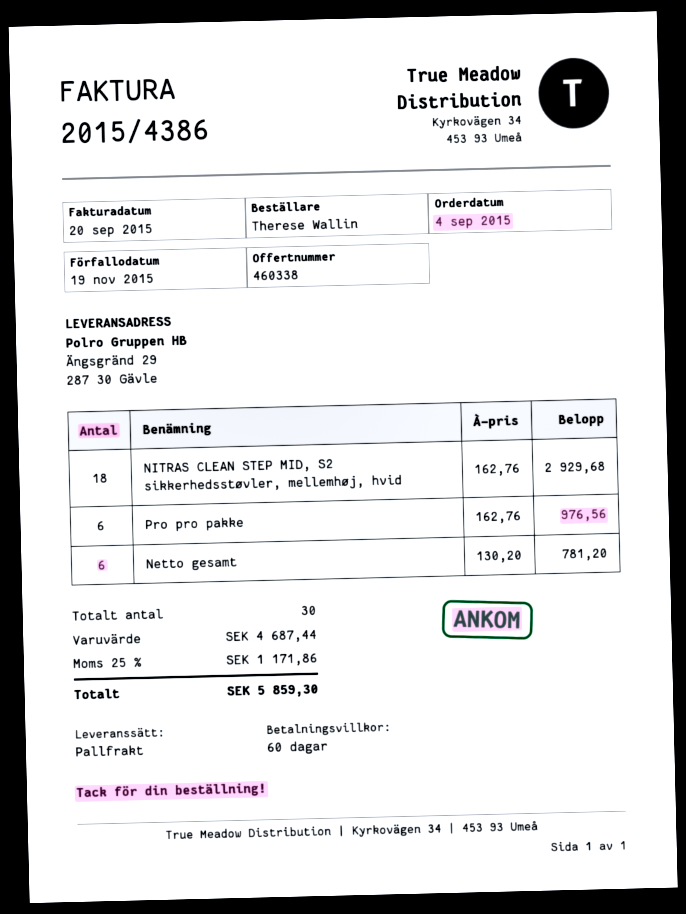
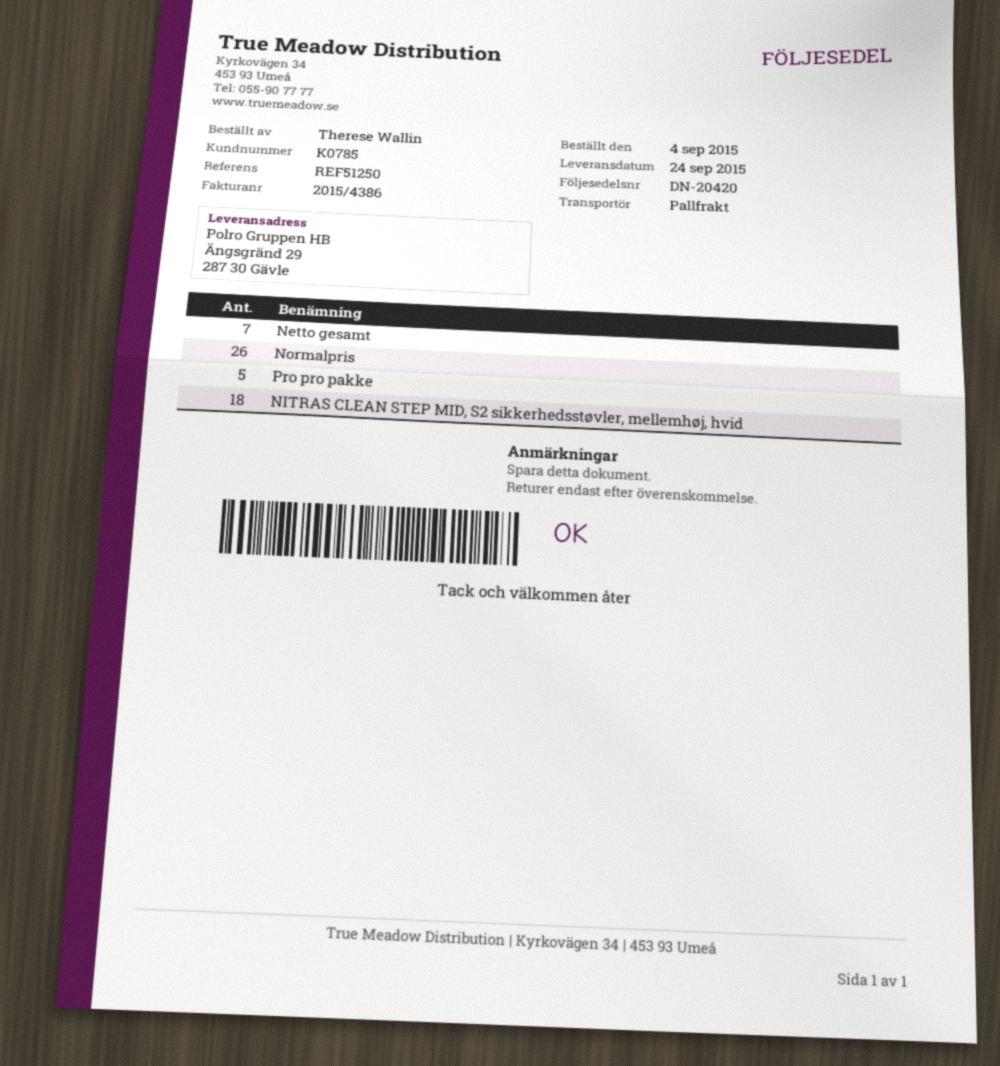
Pro pro pakke: 6 -> 5
Netto gesamt: 6 -> 7
Normalpris: none -> 26

